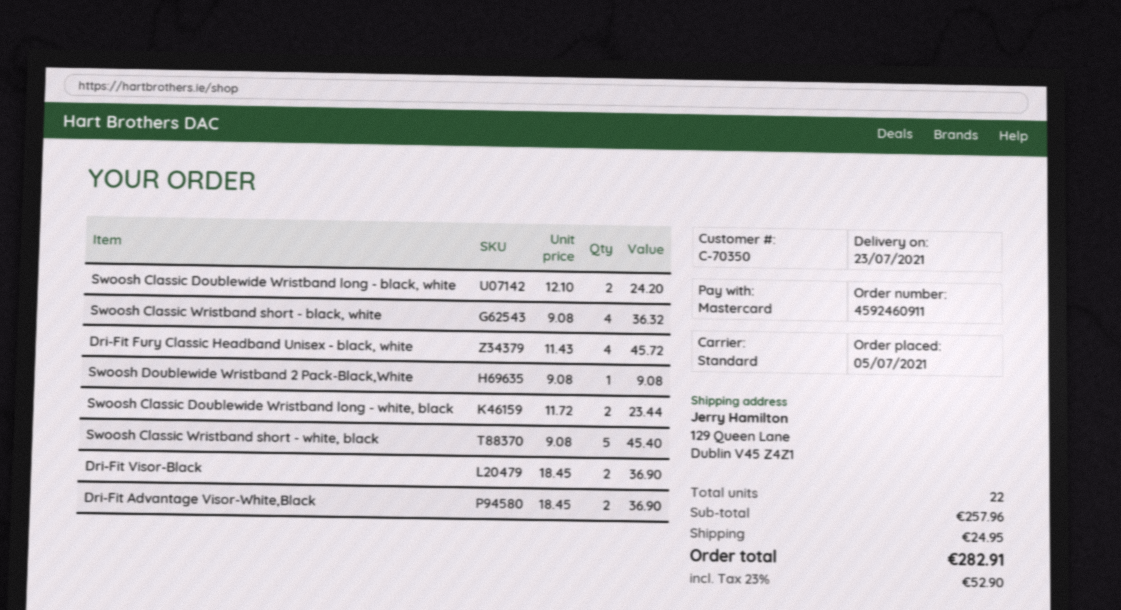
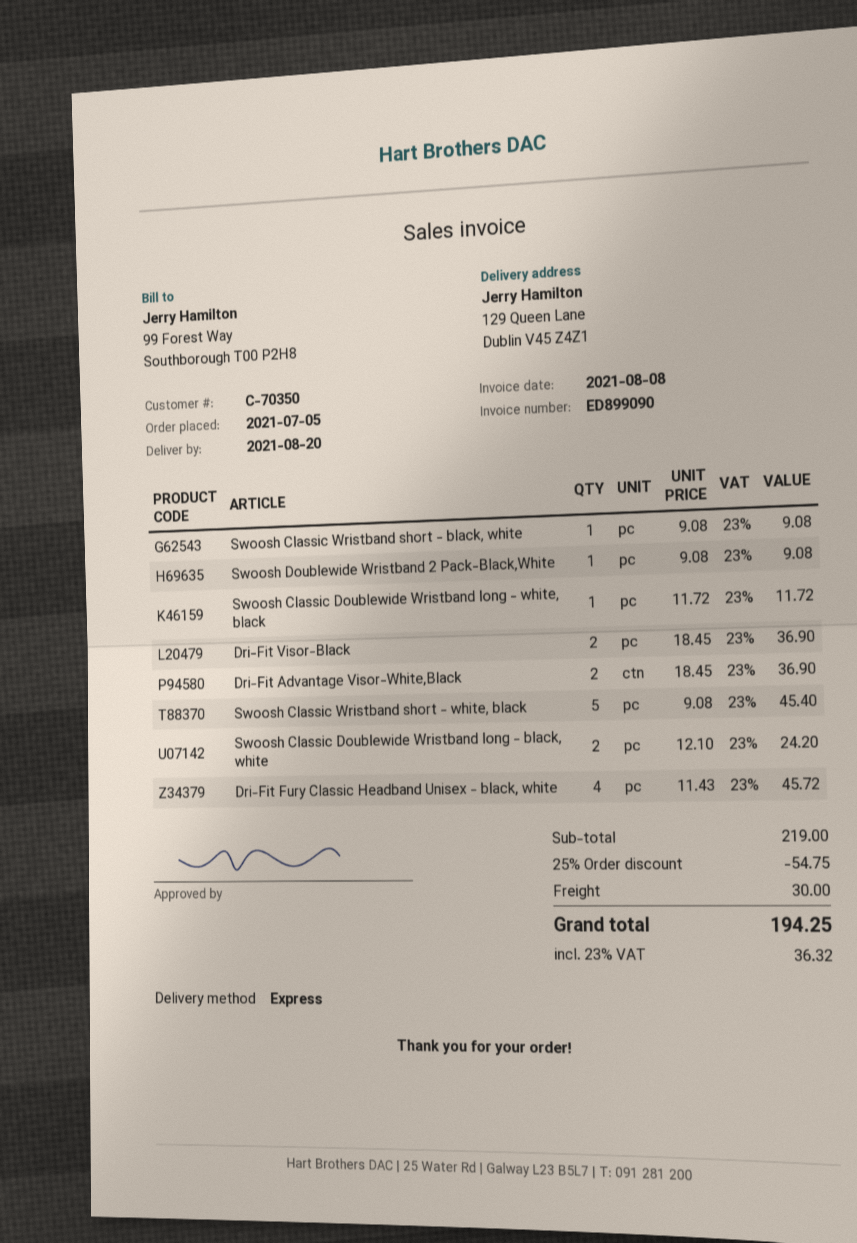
delivery date: 2021-07-23 -> 2021-08-20
shipping method: standard -> express
Swoosh Classic Wristband short - black, white: 4 x 9.08 = 36.32 -> 1 x 9.08 = 9.08
Swoosh Classic Doublewide Wristband long - white, black: 2 x 11.72 = 23.44 -> 1 x 11.72 = 11.72
subtotal: 257.96 -> 219.00
discount: none -> 25% = 54.75
shipping: 24.95 -> 30.00
tax: 23% = 52.90 -> 23% = 36.32
total: 282.91 -> 194.25

